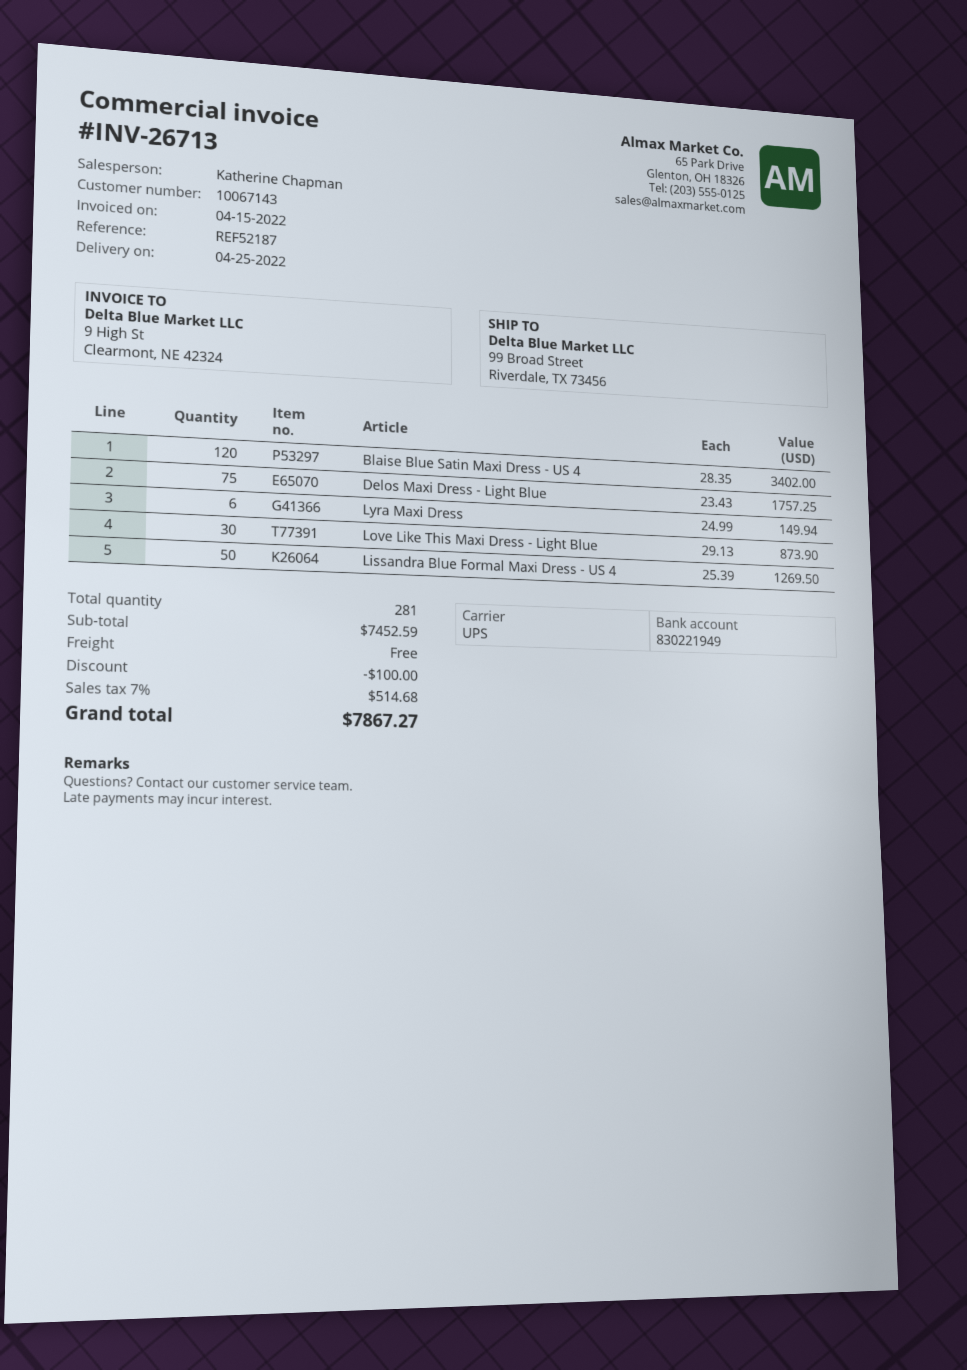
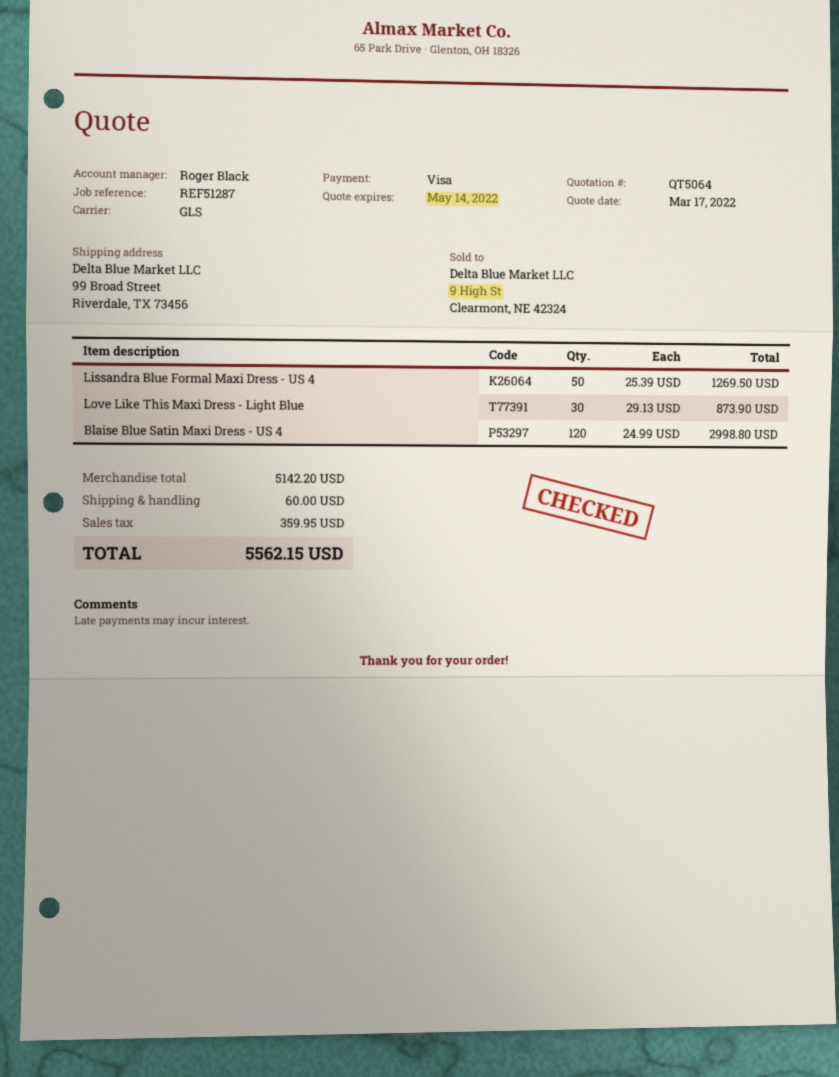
reference: REF52187 -> REF51287
sales rep: Katherine Chapman -> Roger Black
shipping method: UPS -> GLS
Blaise Blue Satin Maxi Dress - US 4: 120 x 28.35 = 3402.00 -> 120 x 24.99 = 2998.80
Delos Maxi Dress - Light Blue: 75 x 23.43 = 1757.25 -> none
Lyra Maxi Dress: 6 x 24.99 = 149.94 -> none
subtotal: 7452.59 -> 5142.20
discount: 100.00 -> none
shipping: 0.00 -> 60.00
tax: 514.68 -> 359.95
total: 7867.27 -> 5562.15

